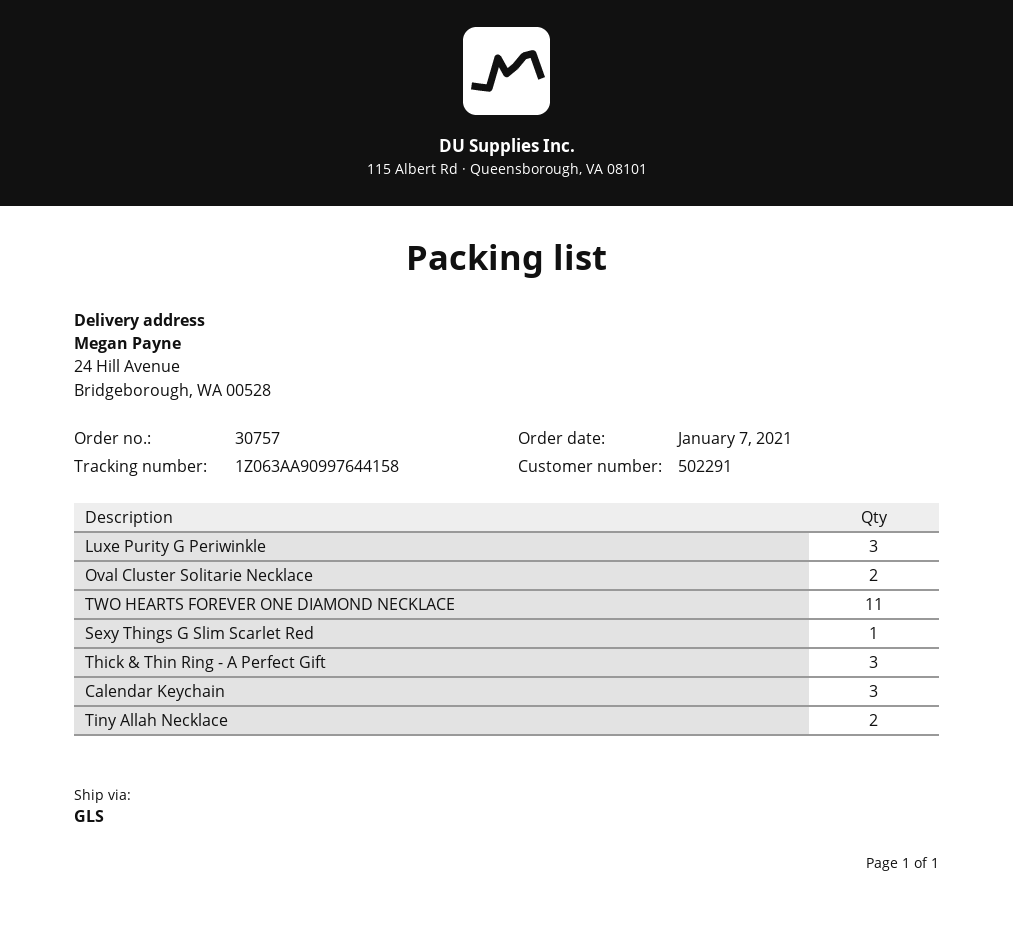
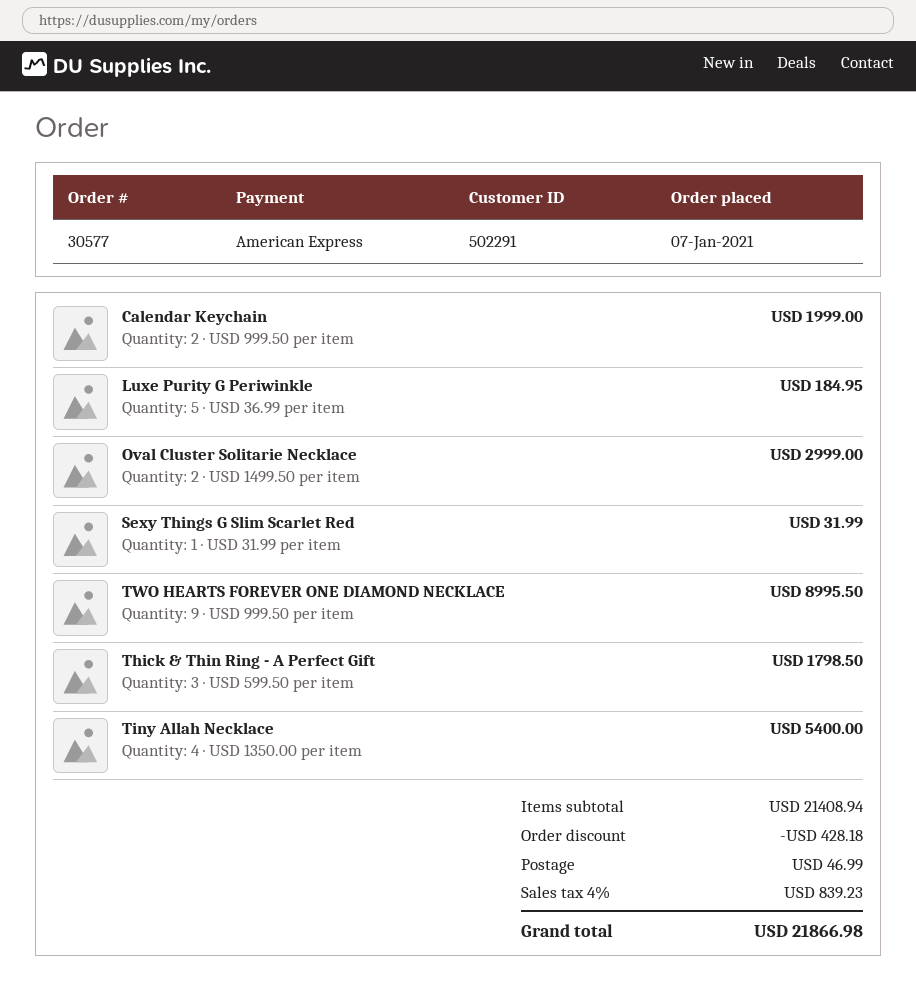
order number: 30757 -> 30577
Luxe Purity G Periwinkle: 3 -> 5
TWO HEARTS FOREVER ONE DIAMOND NECKLACE: 11 -> 9
Calendar Keychain: 3 -> 2
Tiny Allah Necklace: 2 -> 4

